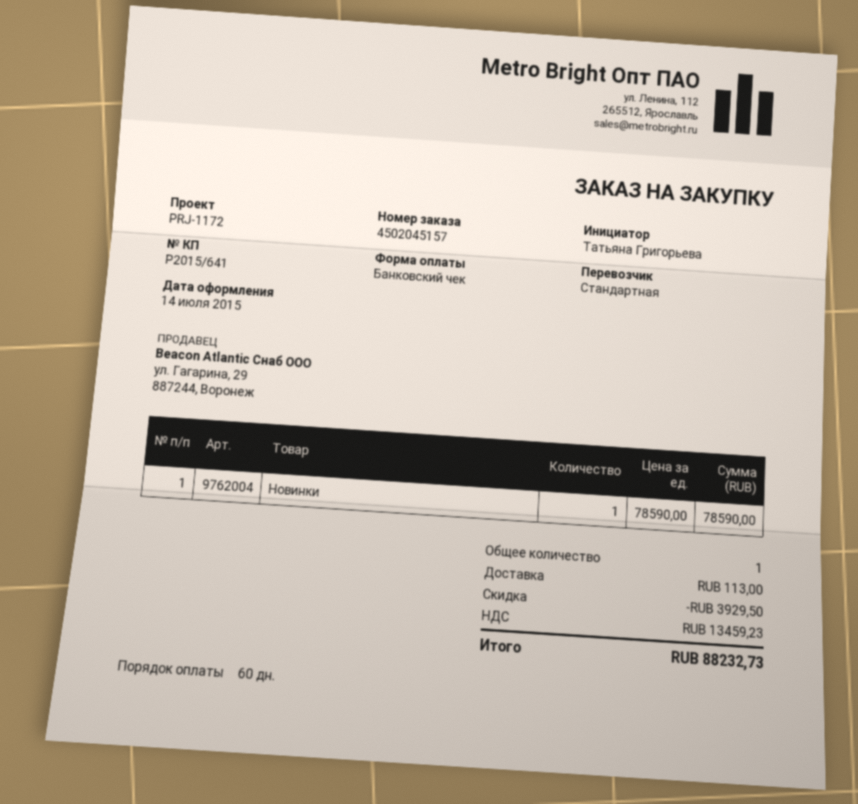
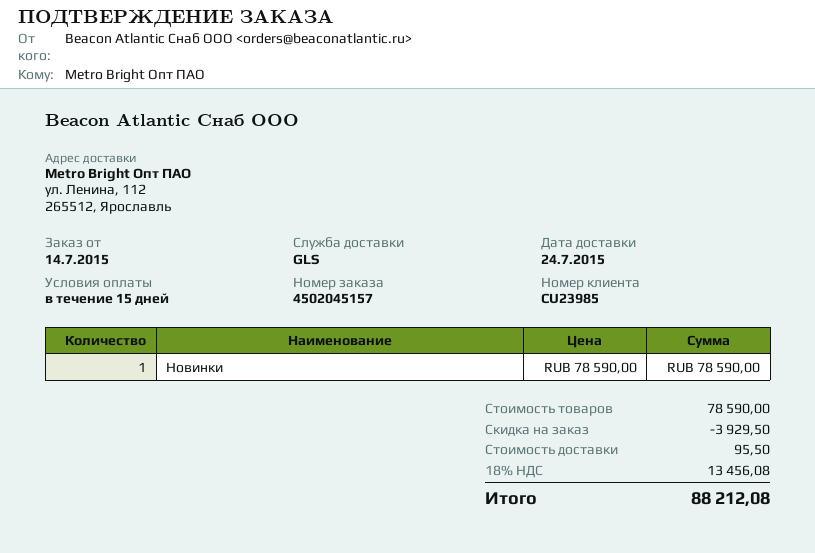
payment terms: 60 days -> 15 days
shipping method: standard -> GLS
shipping: 113.00 -> 95.50
tax: 13459.23 -> 13456.08
total: 88232.73 -> 88212.08

